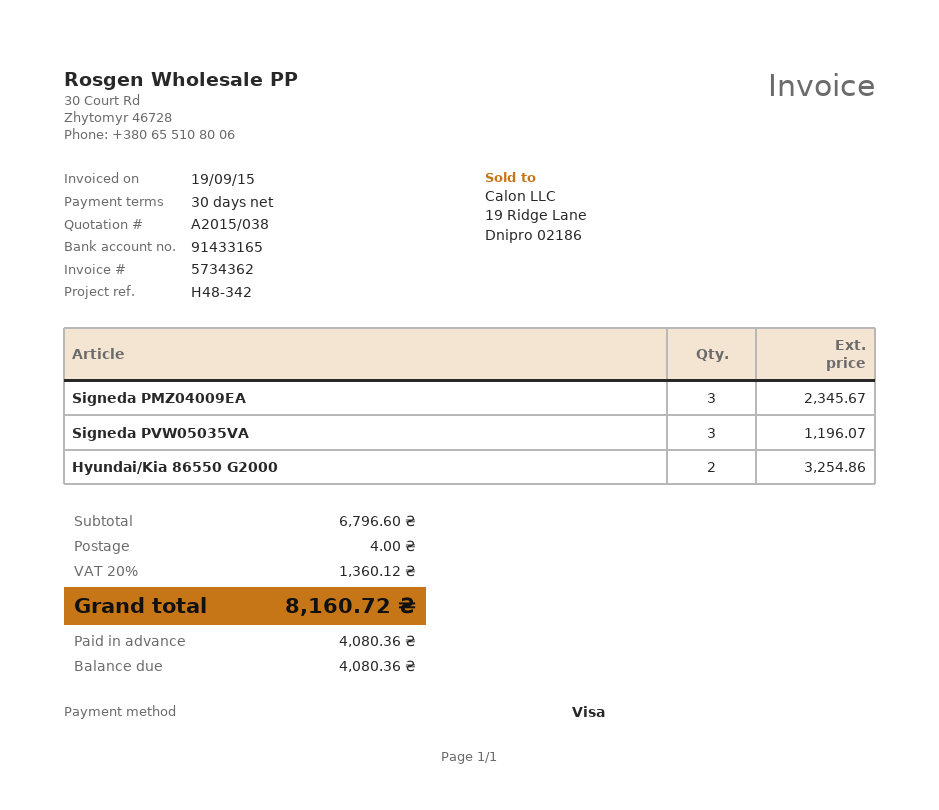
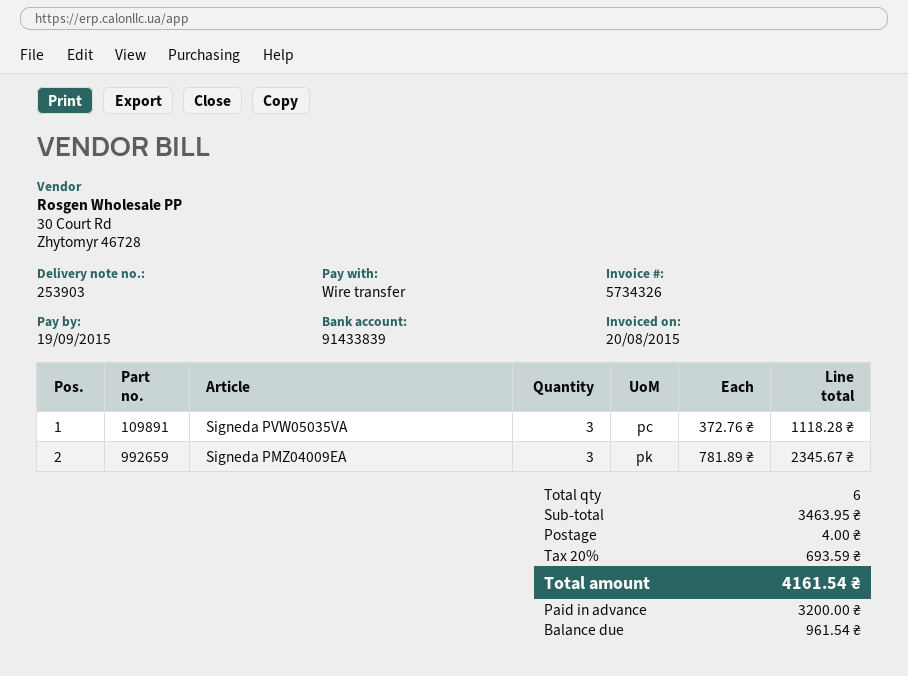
invoice number: 5734362 -> 5734326
invoice date: 2015-09-19 -> 2015-08-20
payment method: Visa -> bank transfer
bank account: 91433165 -> 91433839
Signeda PVW05035VA: 3 for 1196.07 -> 3 for 1118.28
Hyundai/Kia 86550 G2000: 2 for 3254.86 -> none
subtotal: 6796.60 -> 3463.95
tax: 20% = 1360.12 -> 20% = 693.59
total: 8160.72 -> 4161.54
deposit: 4080.36 -> 3200.00
balance: 4080.36 -> 961.54

